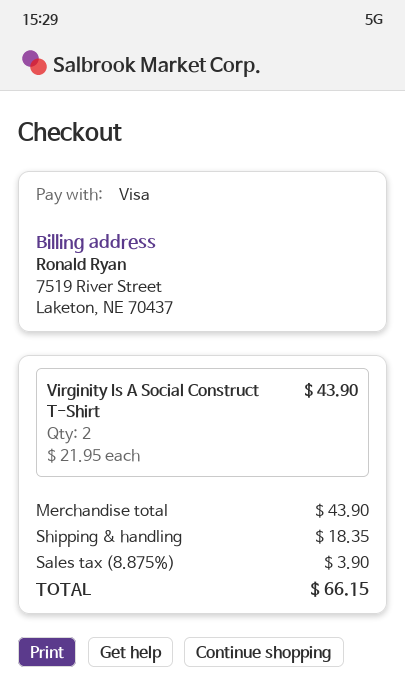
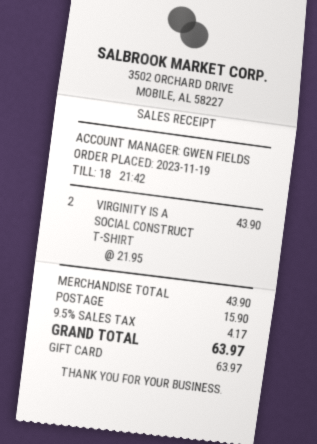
payment method: Visa -> gift card
shipping: 18.35 -> 15.90
tax: 8.875% = 3.90 -> 9.5% = 4.17
total: 66.15 -> 63.97

